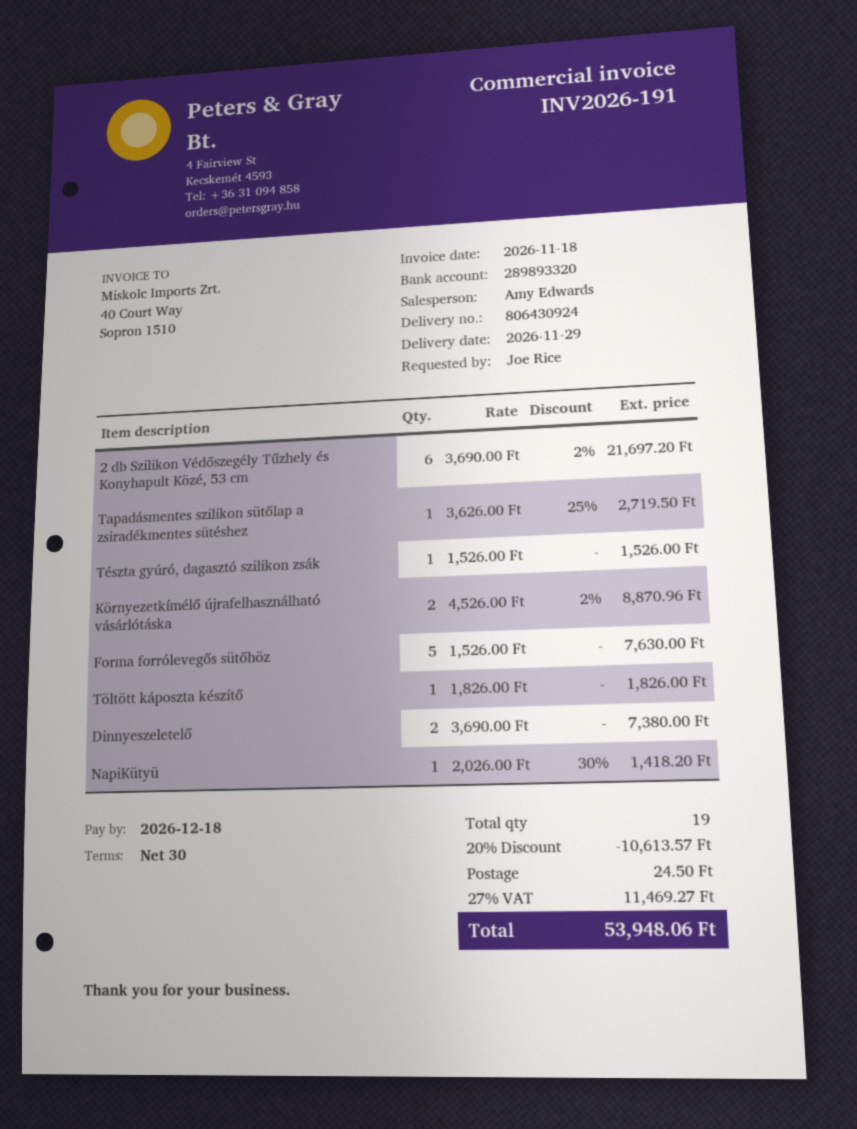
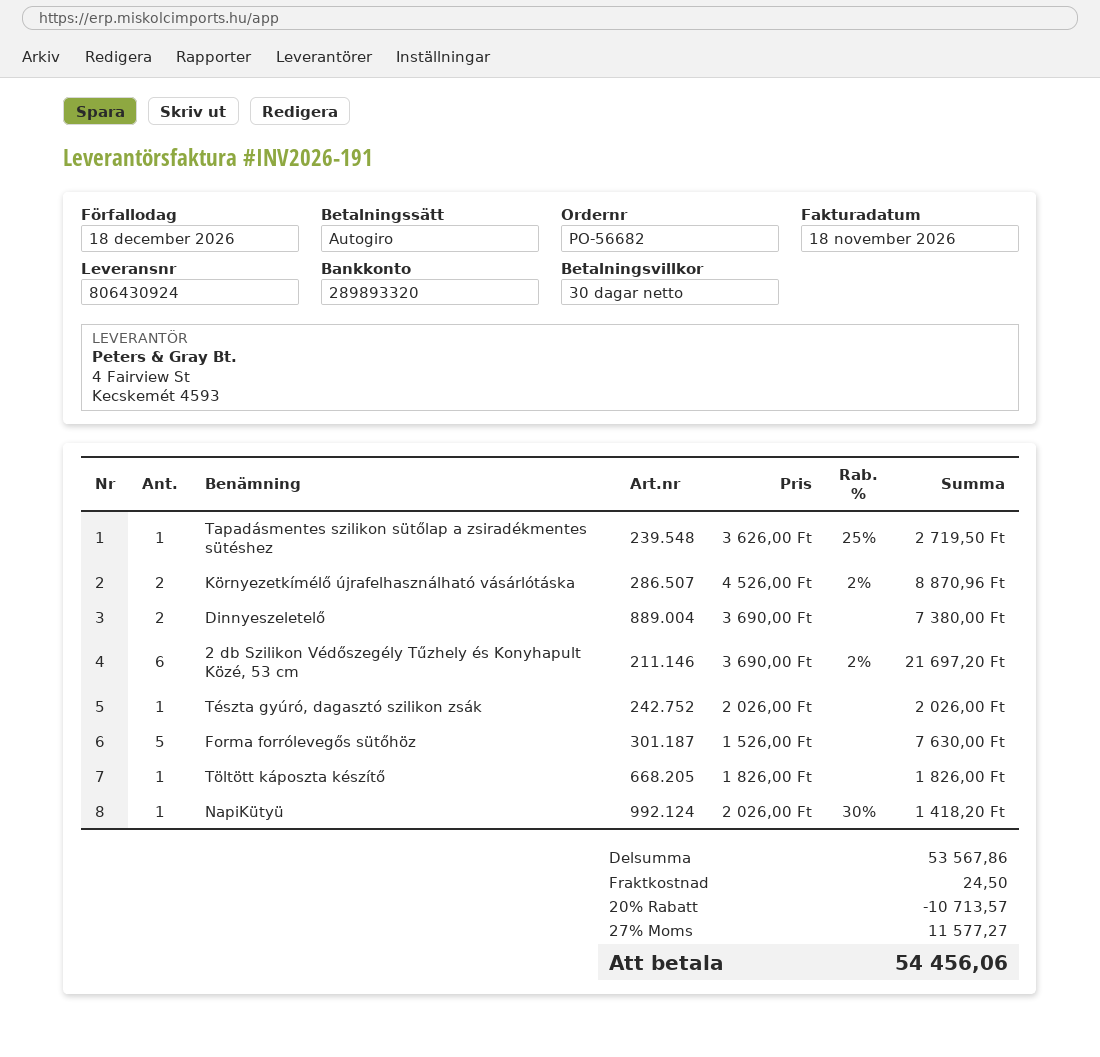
Tészta gyúró, dagasztó szilikon zsák: 1 x 1526.00 = 1526.00 -> 1 x 2026.00 = 2026.00
discount: 20% = 10613.57 -> 20% = 10713.57
tax: 27% = 11469.27 -> 27% = 11577.27
total: 53948.06 -> 54456.06

